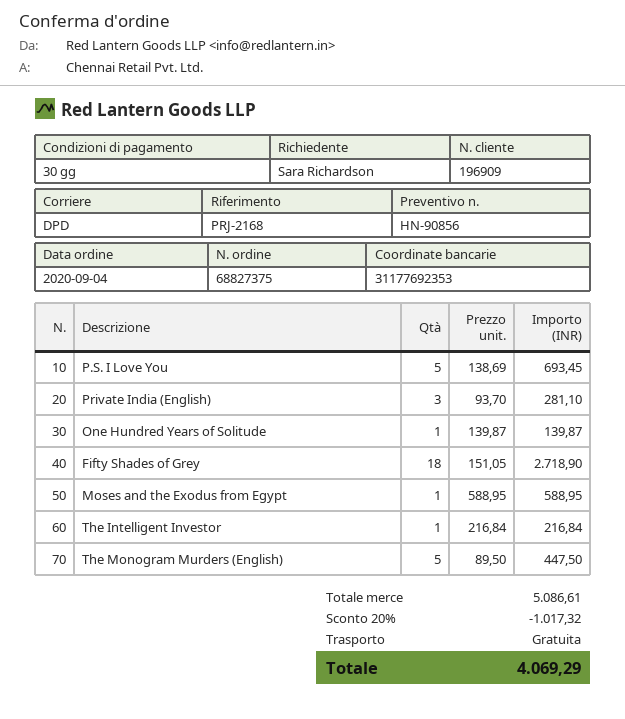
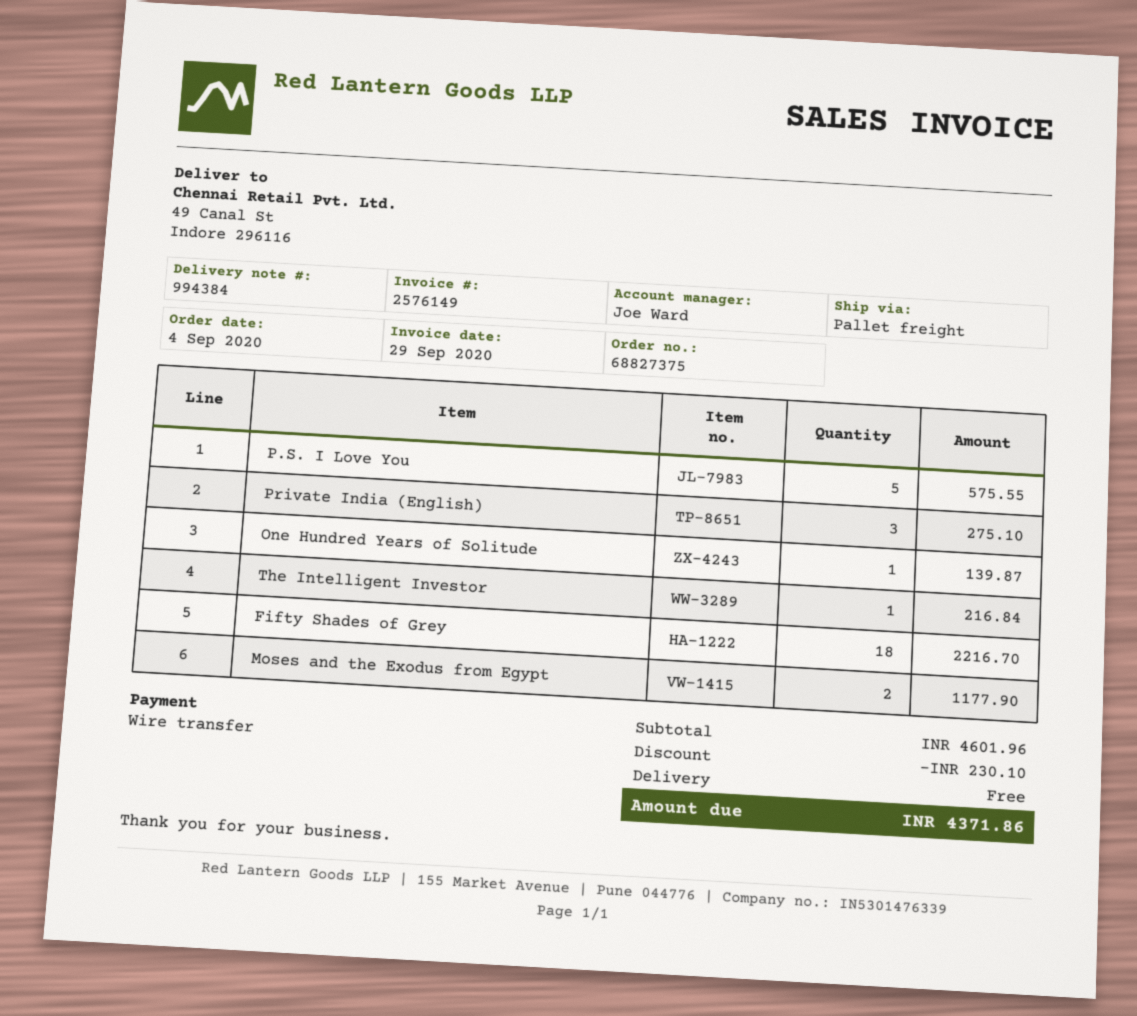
shipping method: DPD -> pallet freight
P.S. I Love You: 5 for 693.45 -> 5 for 575.55
Private India (English): 3 for 281.10 -> 3 for 275.10
Fifty Shades of Grey: 18 for 2718.90 -> 18 for 2216.70
Moses and the Exodus from Egypt: 1 for 588.95 -> 2 for 1177.90
The Monogram Murders (English): 5 for 447.50 -> none
subtotal: 5086.61 -> 4601.96
discount: 1017.32 -> 230.10
total: 4069.29 -> 4371.86

